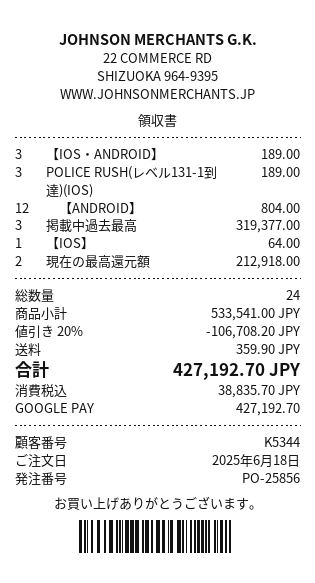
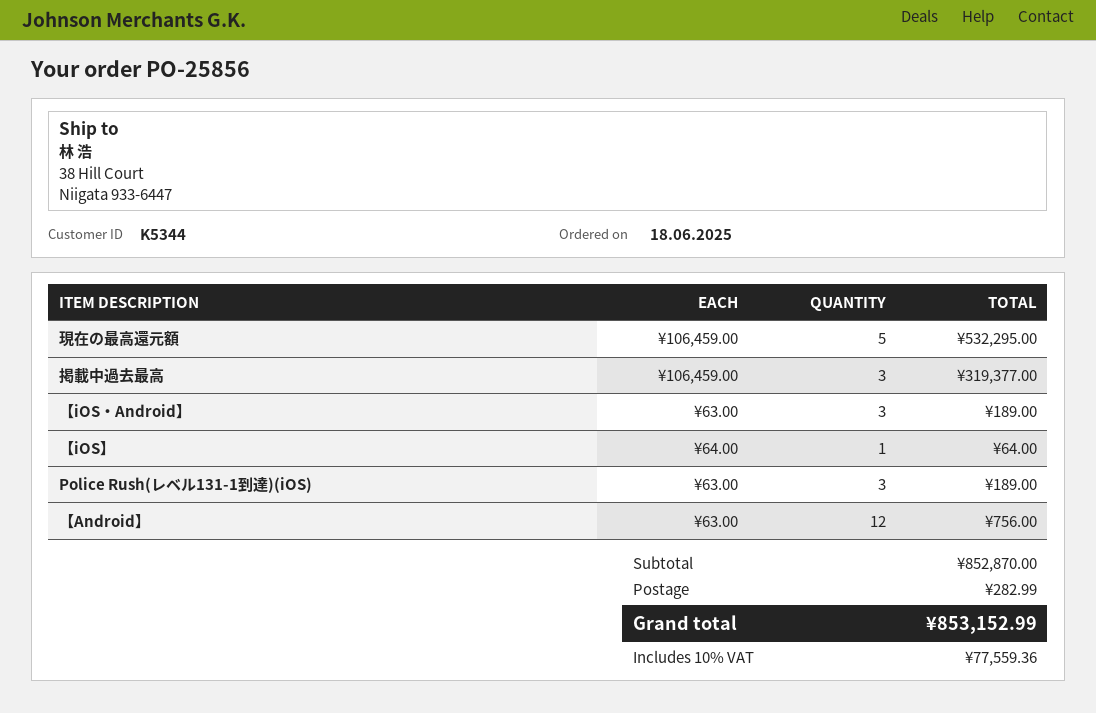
【ANDROID】: 12 for 804.00 -> 12 for 756.00
現在の最高還元額: 2 for 212918.00 -> 5 for 532295.00
subtotal: 533541.00 -> 852870.00
discount: 20% = 106708.20 -> none
shipping: 359.90 -> 282.99
tax: 38835.70 -> 77559.36
total: 427192.70 -> 853152.99

